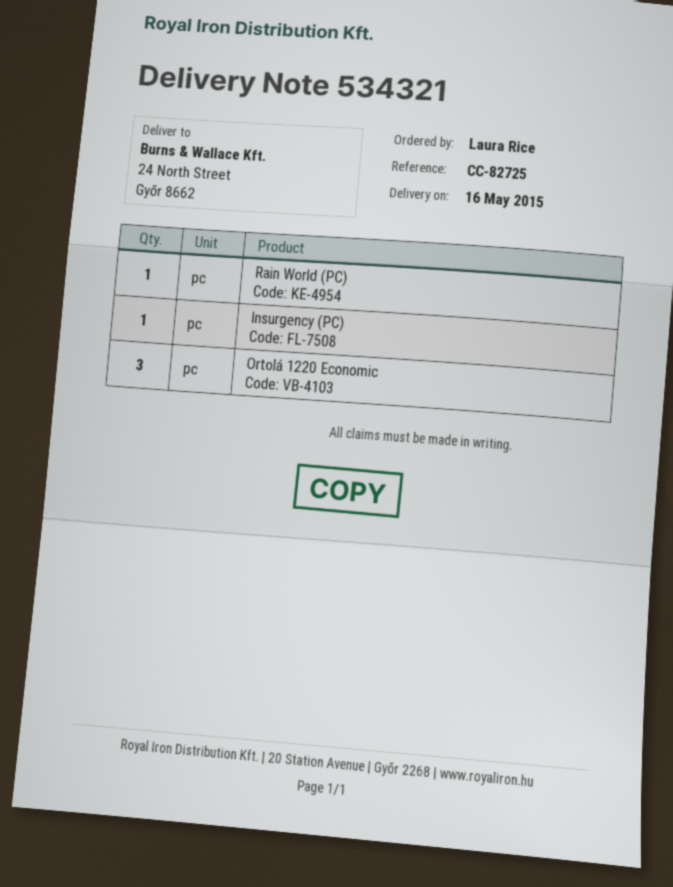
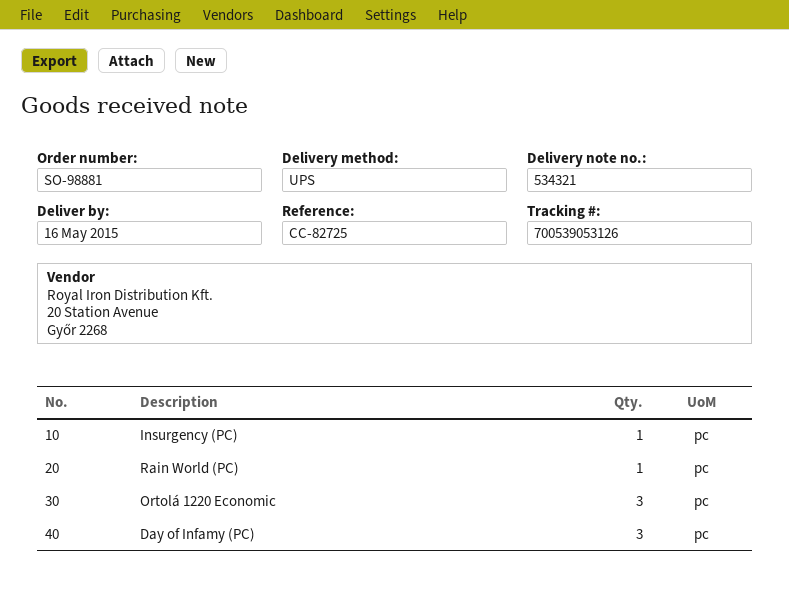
Day of Infamy (PC): none -> 3

